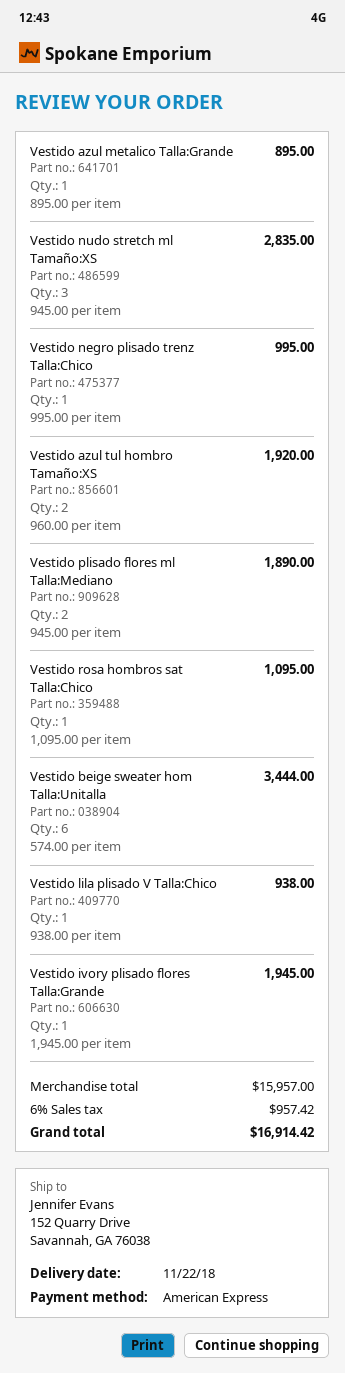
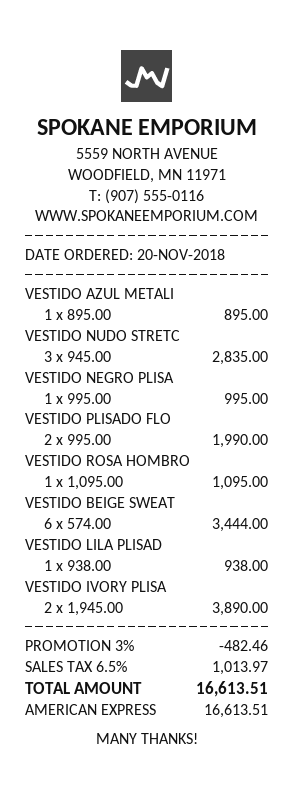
Vestido azul tul hombro Tamaño:XS: 2 x 960.00 = 1920.00 -> none
Vestido plisado flores ml Talla:Mediano: 2 x 945.00 = 1890.00 -> 2 x 995.00 = 1990.00
Vestido ivory plisado flores Talla:Grande: 1 x 1945.00 = 1945.00 -> 2 x 1945.00 = 3890.00
discount: none -> 3% = 482.46
tax: 6% = 957.42 -> 6.5% = 1013.97
total: 16914.42 -> 16613.51

